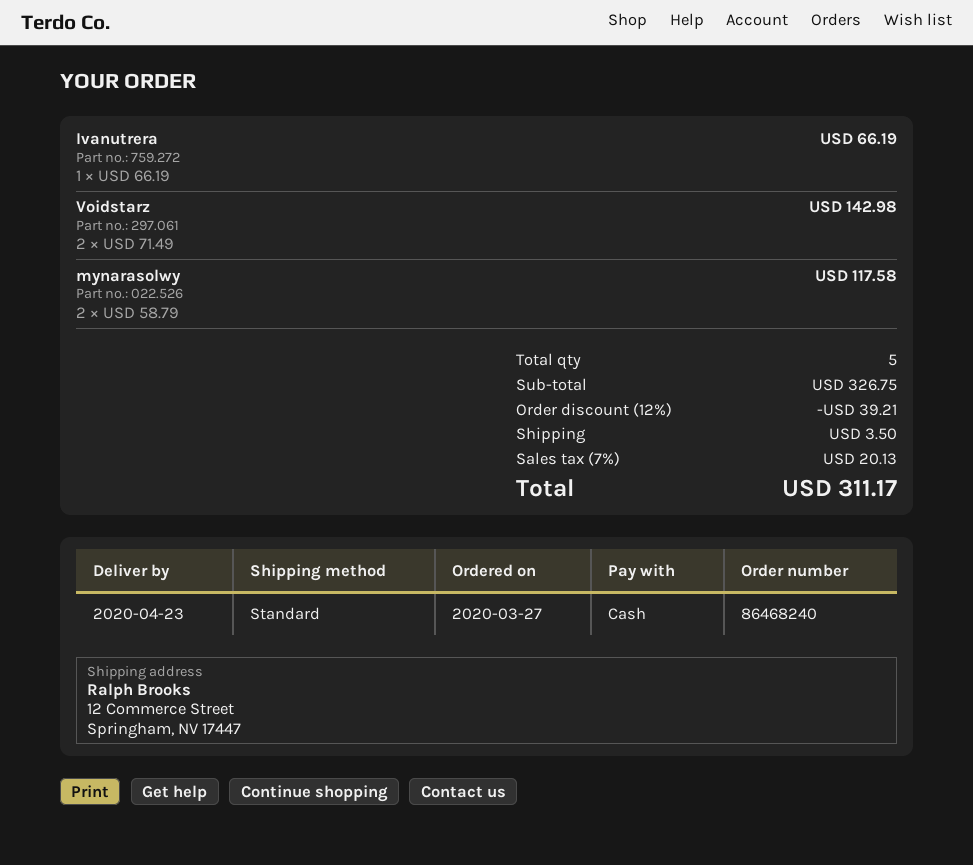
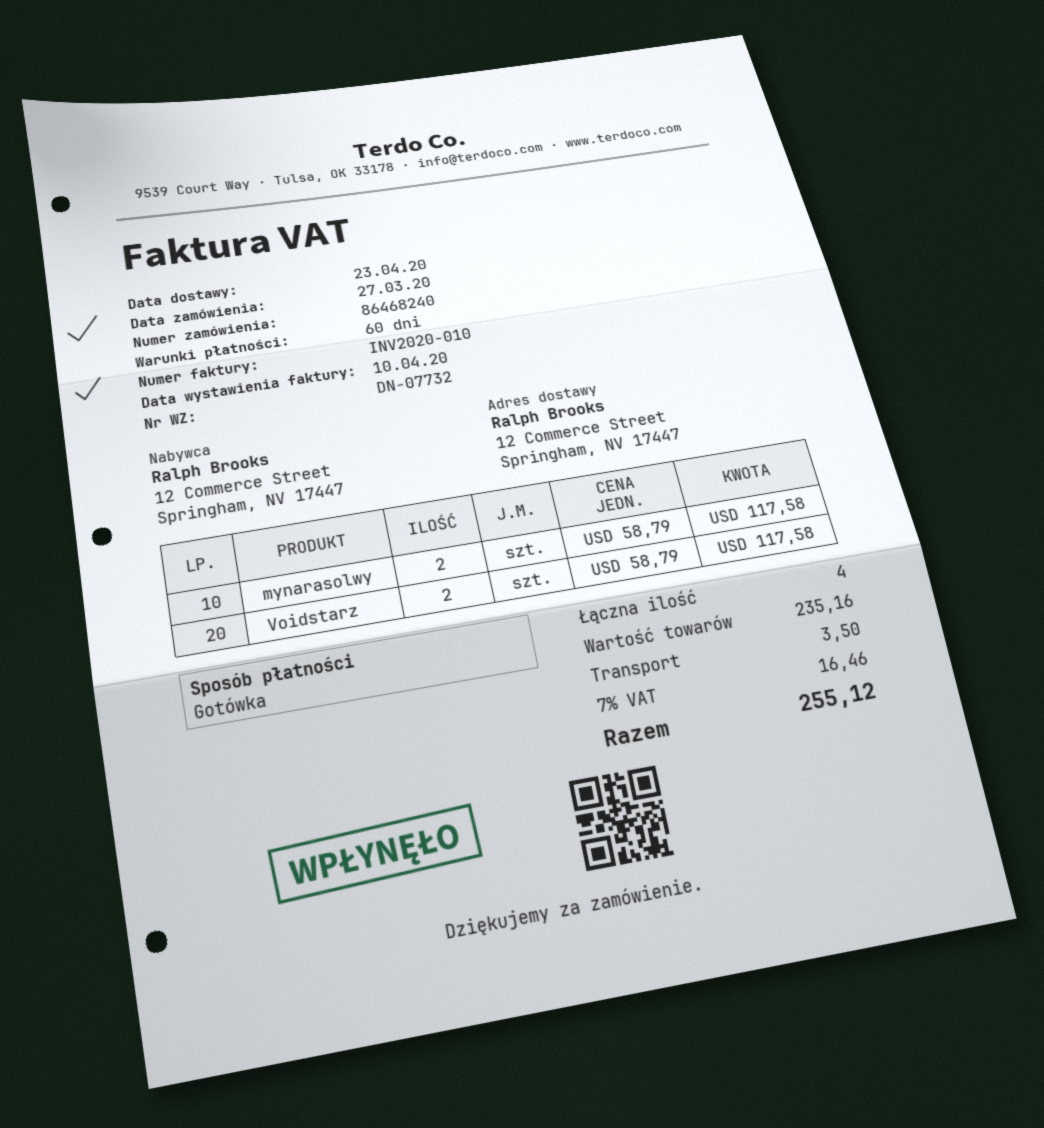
Ivanutrera: 1 x 66.19 = 66.19 -> none
Voidstarz: 2 x 71.49 = 142.98 -> 2 x 58.79 = 117.58
total quantity: 5 -> 4
subtotal: 326.75 -> 235.16
discount: 12% = 39.21 -> none
tax: 7% = 20.13 -> 7% = 16.46
total: 311.17 -> 255.12

